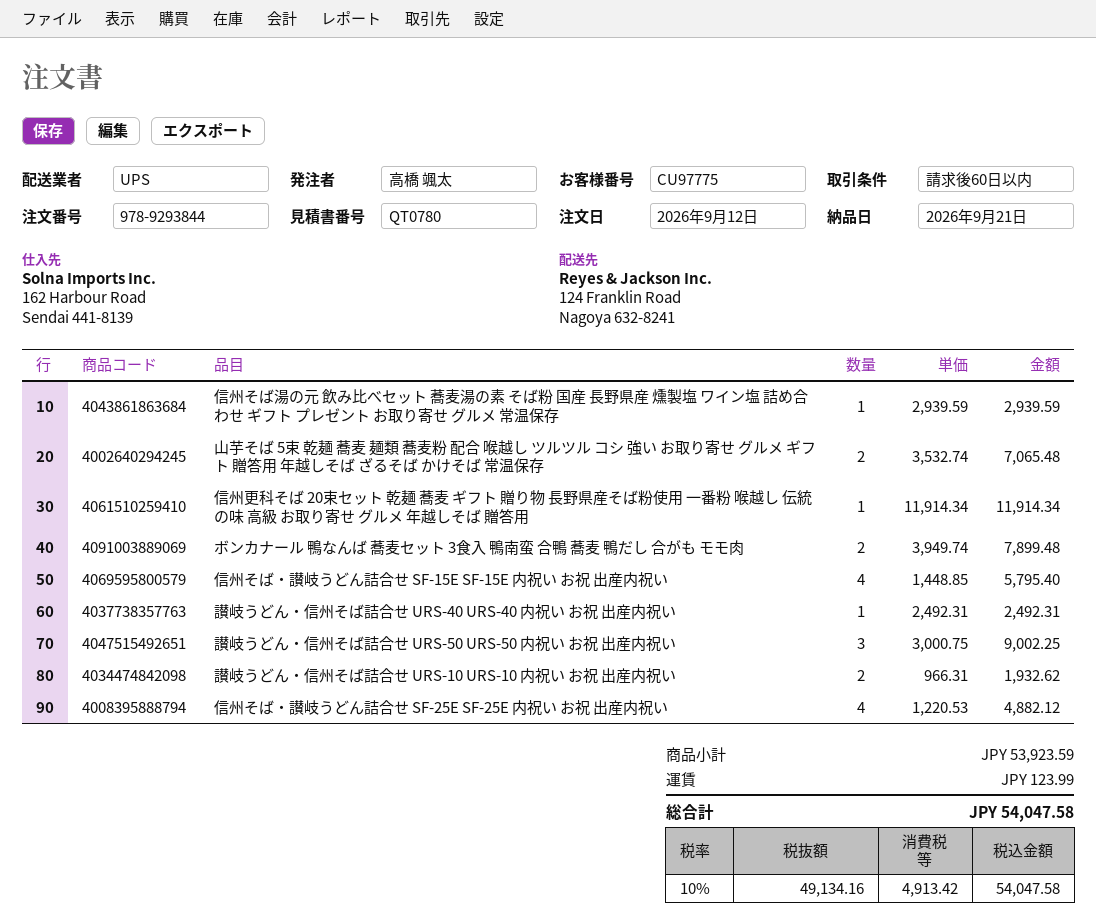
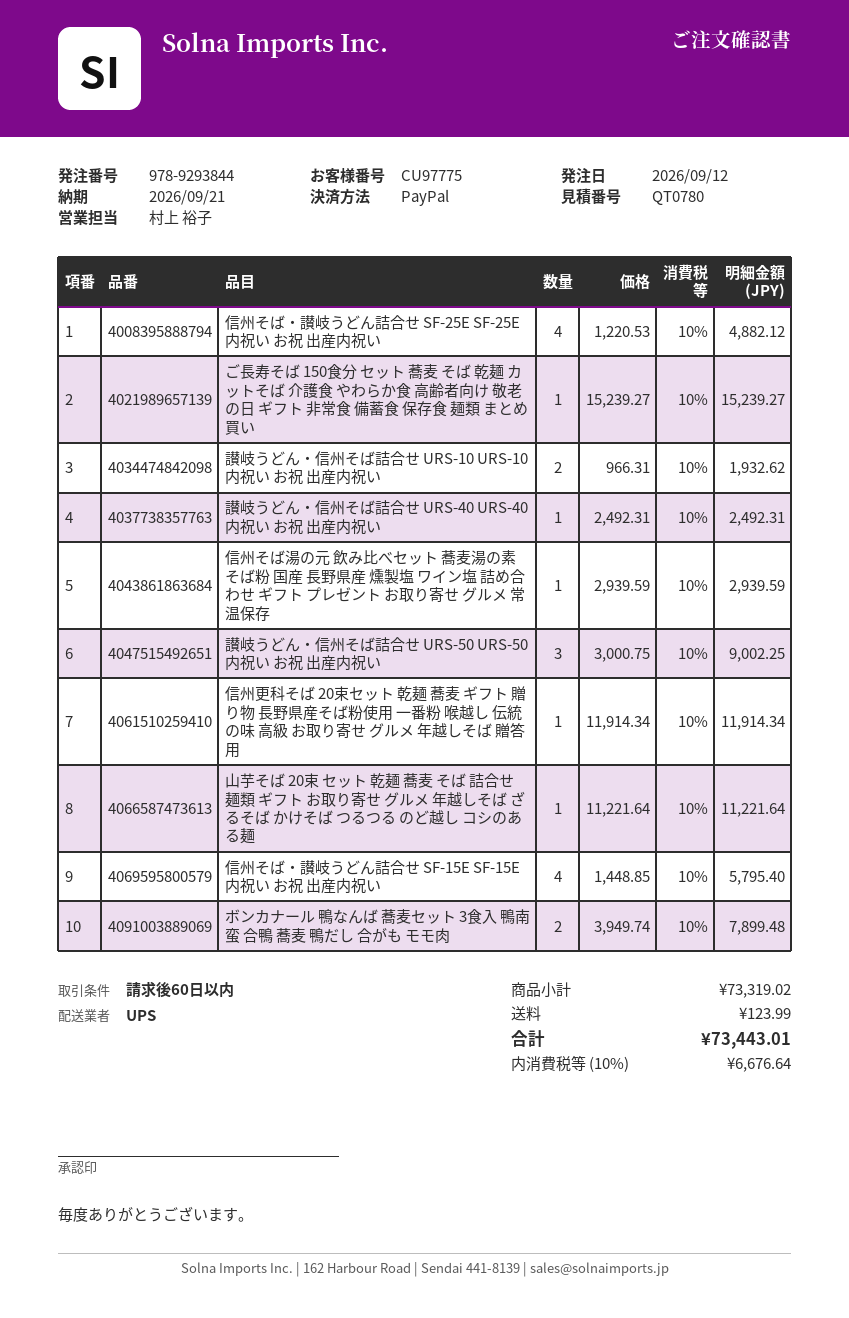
山芋そば 5束 乾麺 蕎麦 麺類 蕎麦粉 配合 喉越し ツルツル コシ 強い お取り寄せ グルメ ギフト 贈答用 年越しそば ざるそば かけそば 常温保存: 2 x 3532.74 = 7065.48 -> none
ご長寿そば 150食分 セット 蕎麦 そば 乾麺 カットそば 介護食 やわらか食 高齢者向け 敬老の日 ギフト 非常食 備蓄食 保存食 麺類 まとめ買い: none -> 1 x 15239.27 = 15239.27
山芋そば 20束 セット 乾麺 蕎麦 そば 詰合せ 麺類 ギフト お取り寄せ グルメ 年越しそば ざるそば かけそば つるつる のど越し コシのある麺: none -> 1 x 11221.64 = 11221.64
subtotal: 53923.59 -> 73319.02
tax: 10% = 4913.42 -> 10% = 6676.64
total: 54047.58 -> 73443.01

